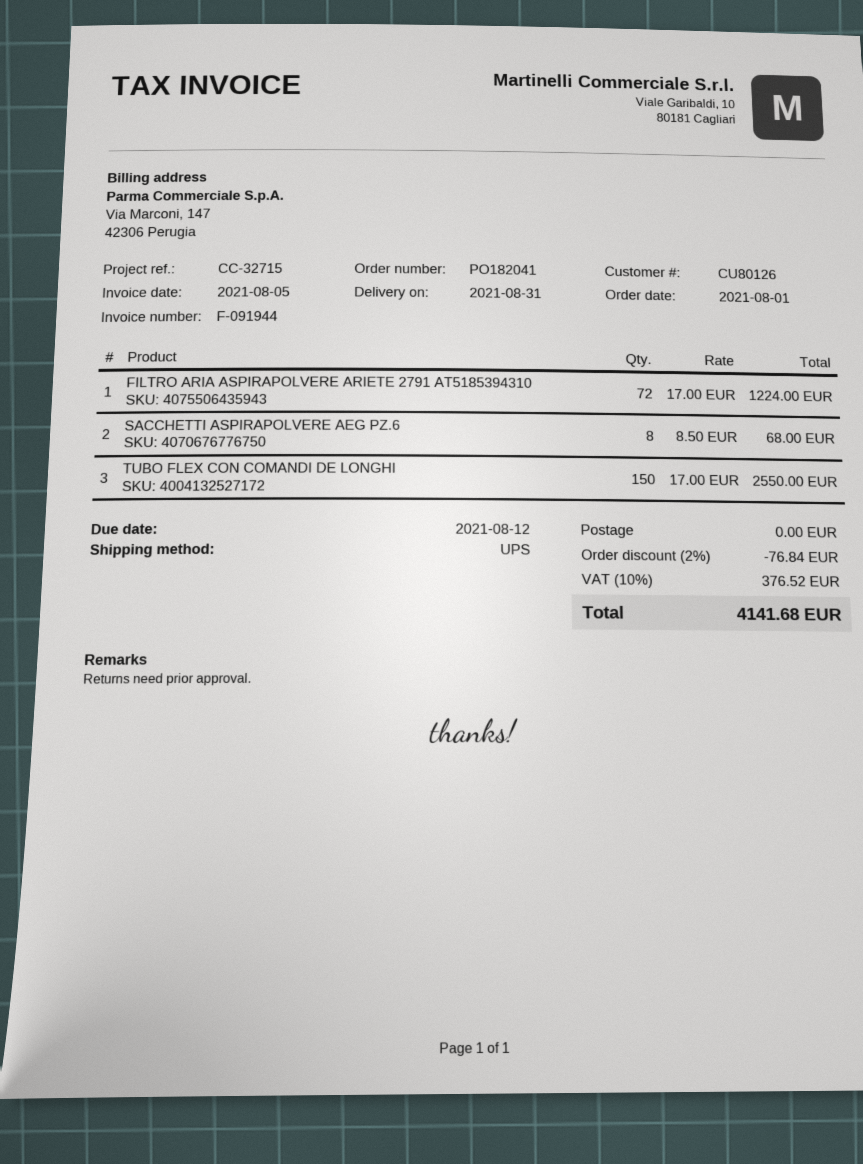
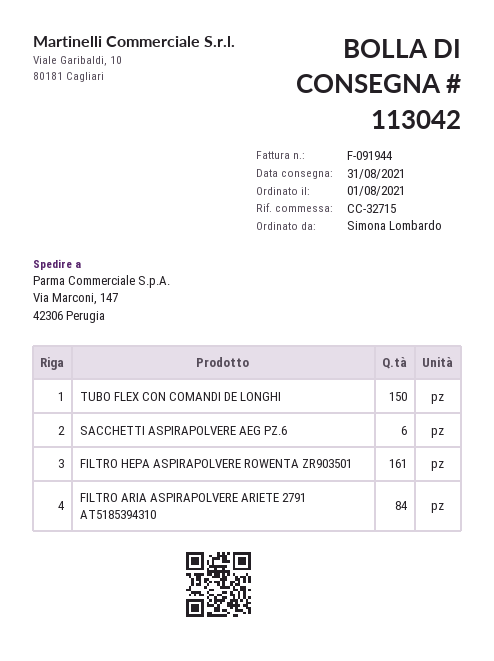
FILTRO ARIA ASPIRAPOLVERE ARIETE 2791 AT5185394310: 72 -> 84
SACCHETTI ASPIRAPOLVERE AEG PZ.6: 8 -> 6
FILTRO HEPA ASPIRAPOLVERE ROWENTA ZR903501: none -> 161

